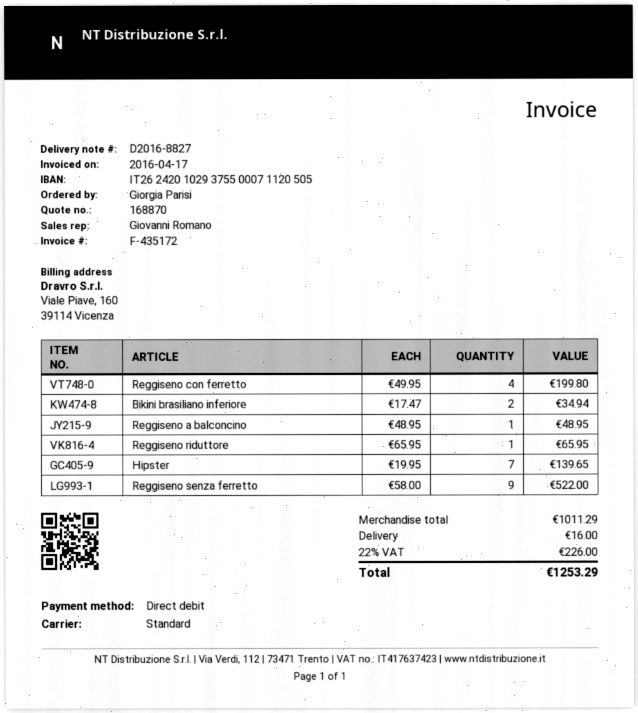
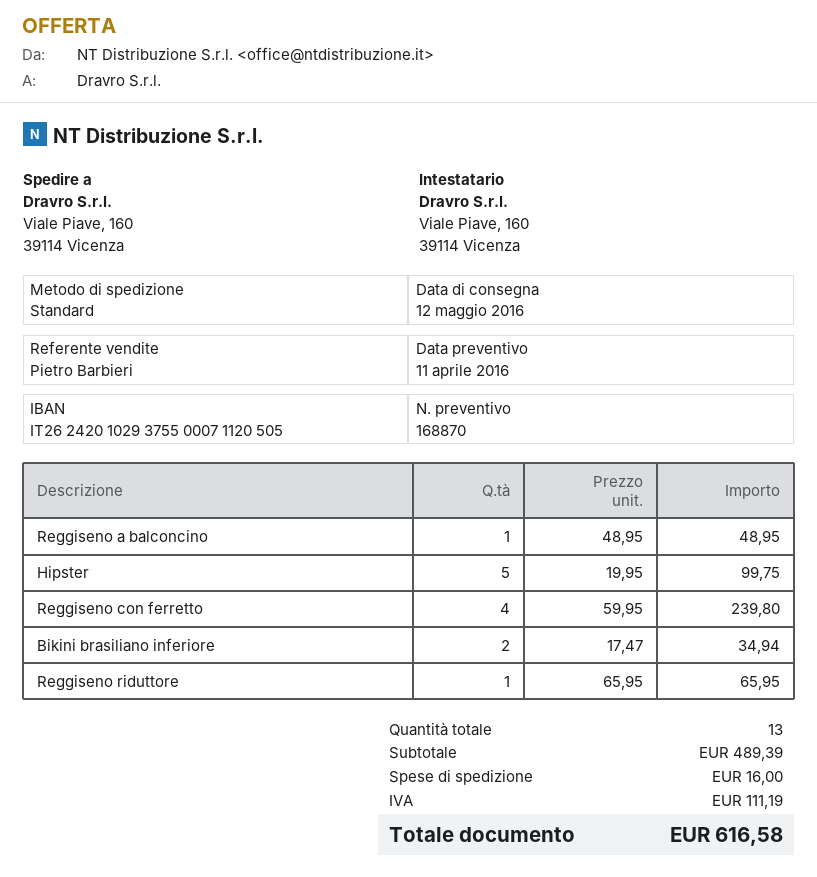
sales rep: Giovanni Romano -> Pietro Barbieri
Reggiseno con ferretto: 4 x 49.95 = 199.80 -> 4 x 59.95 = 239.80
Hipster: 7 x 19.95 = 139.65 -> 5 x 19.95 = 99.75
Reggiseno senza ferretto: 9 x 58.00 = 522.00 -> none
subtotal: 1011.29 -> 489.39
tax: 226.00 -> 111.19
total: 1253.29 -> 616.58

